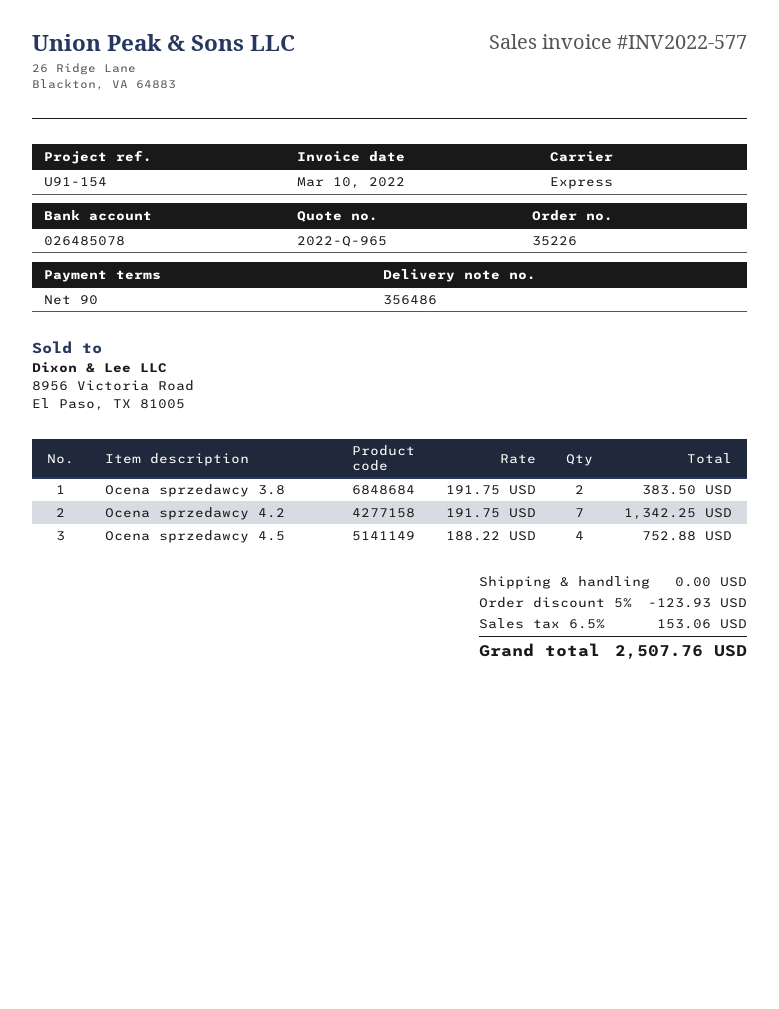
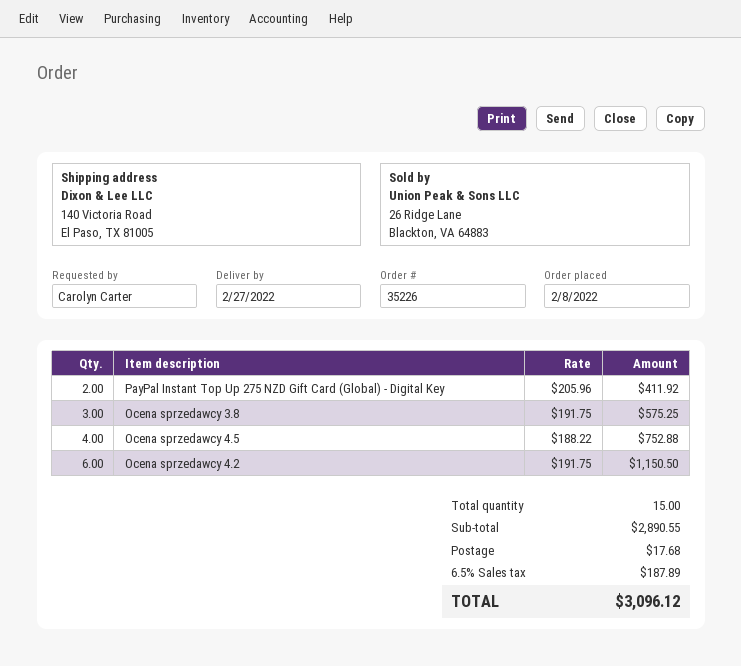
Ocena sprzedawcy 3.8: 2 x 191.75 = 383.50 -> 3 x 191.75 = 575.25
Ocena sprzedawcy 4.2: 7 x 191.75 = 1342.25 -> 6 x 191.75 = 1150.50
PayPal Instant Top Up 275 NZD Gift Card (Global) - Digital Key: none -> 2 x 205.96 = 411.92
discount: 5% = 123.93 -> none
shipping: 0.00 -> 17.68
tax: 6.5% = 153.06 -> 6.5% = 187.89
total: 2507.76 -> 3096.12

